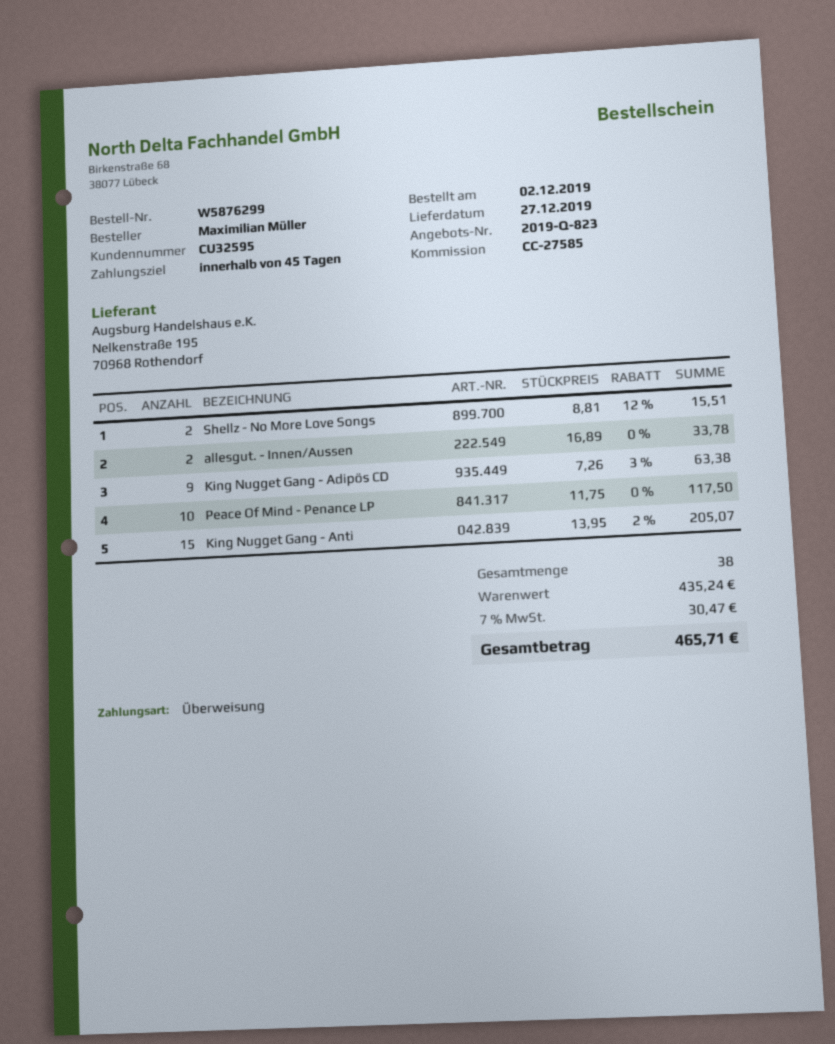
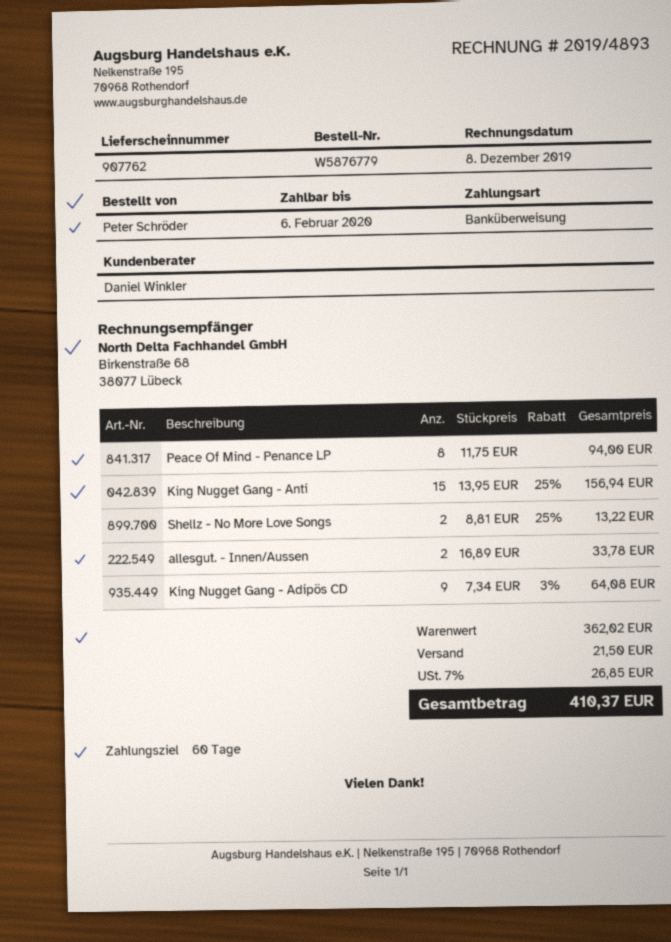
order number: W5876299 -> W5876779
payment terms: 45 days -> 60 days
ordered by: Maximilian Müller -> Peter Schröder
Shellz - No More Love Songs: 2 x 8.81 - 12% = 15.51 -> 2 x 8.81 - 25% = 13.22
King Nugget Gang - Adipös CD: 9 x 7.26 - 3% = 63.38 -> 9 x 7.34 - 3% = 64.08
Peace Of Mind - Penance LP: 10 x 11.75 = 117.50 -> 8 x 11.75 = 94.00
King Nugget Gang - Anti: 15 x 13.95 - 2% = 205.07 -> 15 x 13.95 - 25% = 156.94
subtotal: 435.24 -> 362.02
shipping: none -> 21.50
tax: 7% = 30.47 -> 7% = 26.85
total: 465.71 -> 410.37

